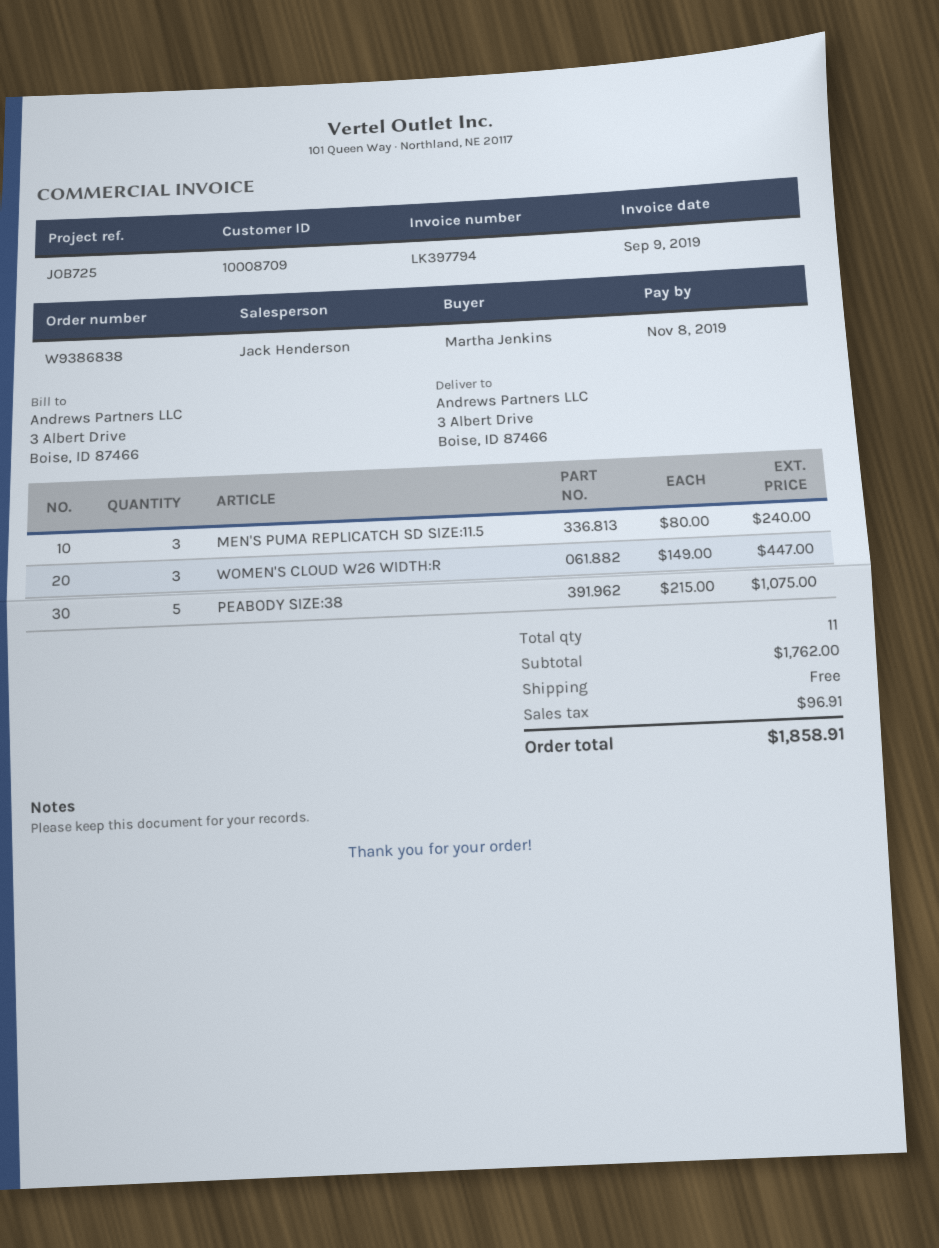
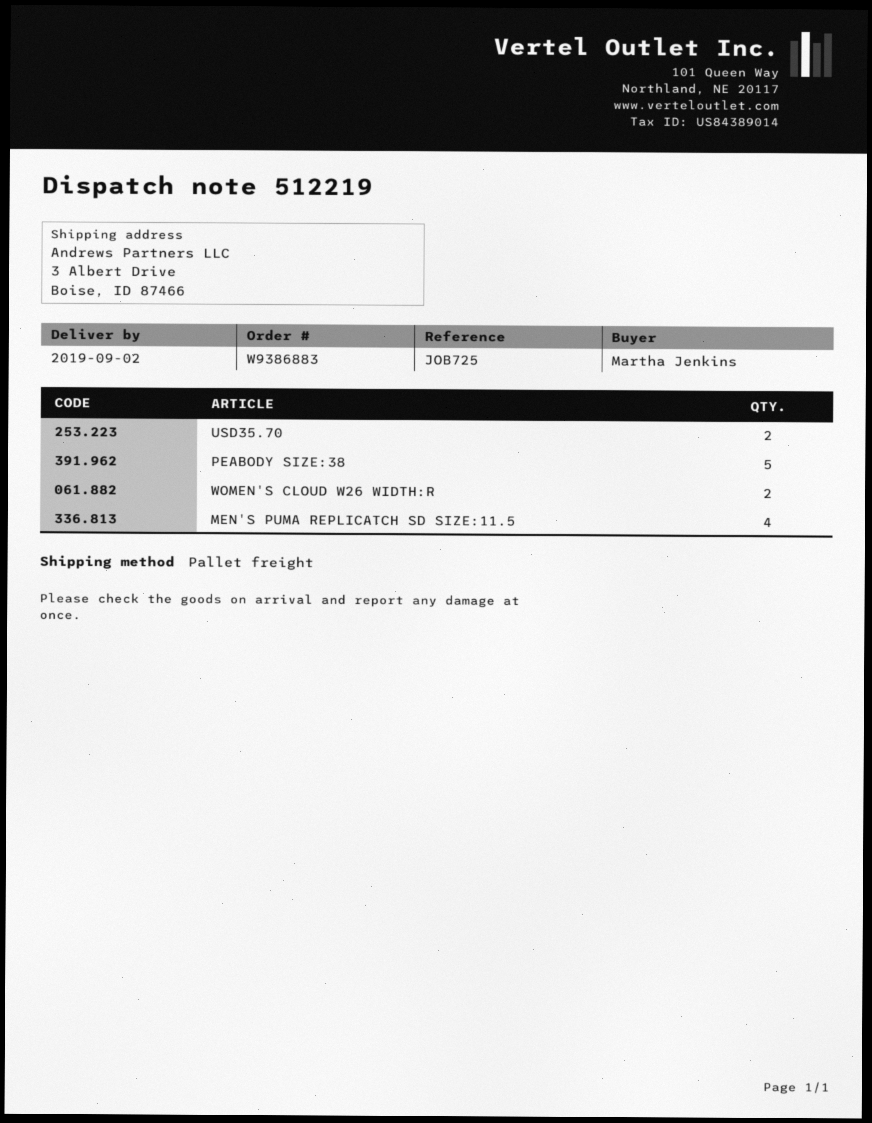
order number: W9386838 -> W9386883
MEN'S PUMA REPLICATCH SD SIZE:11.5: 3 -> 4
WOMEN'S CLOUD W26 WIDTH:R: 3 -> 2
USD35.70: none -> 2

